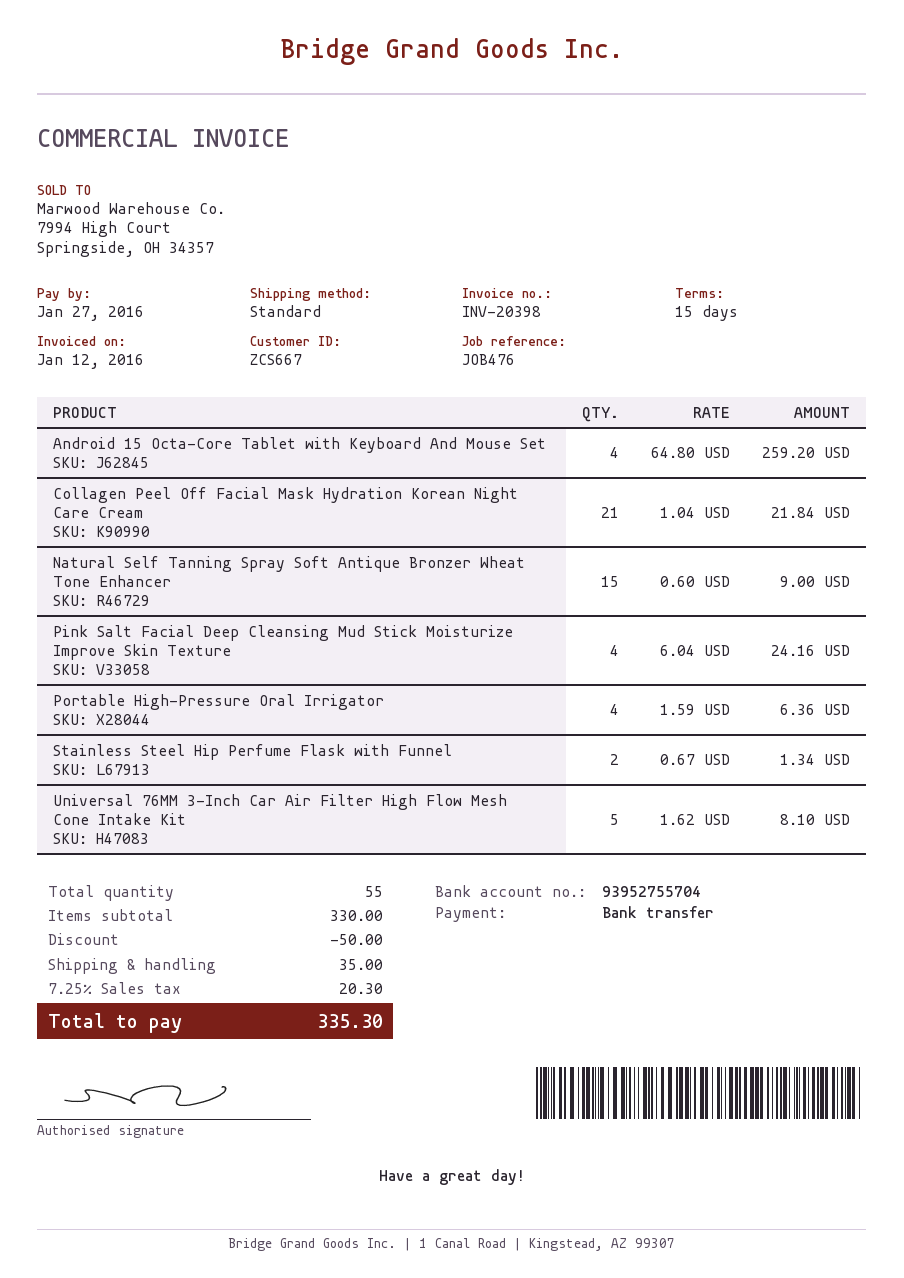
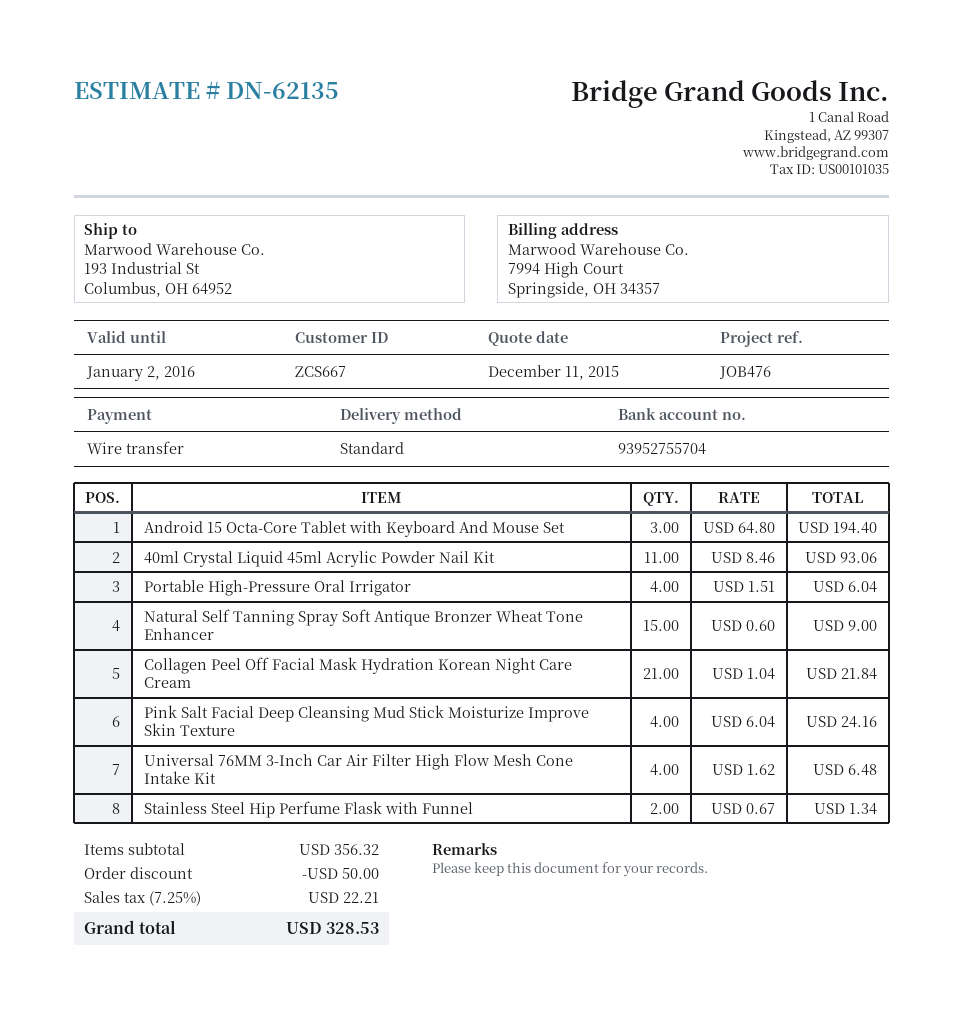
Android 15 Octa-Core Tablet with Keyboard And Mouse Set: 4 x 64.80 = 259.20 -> 3 x 64.80 = 194.40
Portable High-Pressure Oral Irrigator: 4 x 1.59 = 6.36 -> 4 x 1.51 = 6.04
Universal 76MM 3-Inch Car Air Filter High Flow Mesh Cone Intake Kit: 5 x 1.62 = 8.10 -> 4 x 1.62 = 6.48
40ml Crystal Liquid 45ml Acrylic Powder Nail Kit: none -> 11 x 8.46 = 93.06
subtotal: 330.00 -> 356.32
shipping: 35.00 -> none
tax: 7.25% = 20.30 -> 7.25% = 22.21
total: 335.30 -> 328.53

